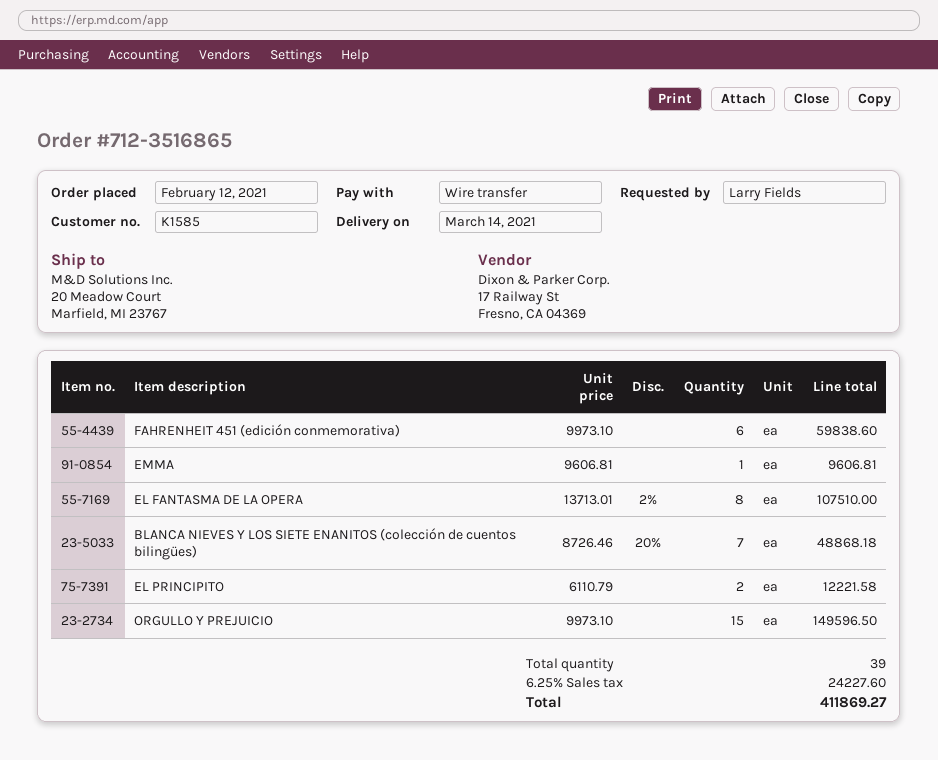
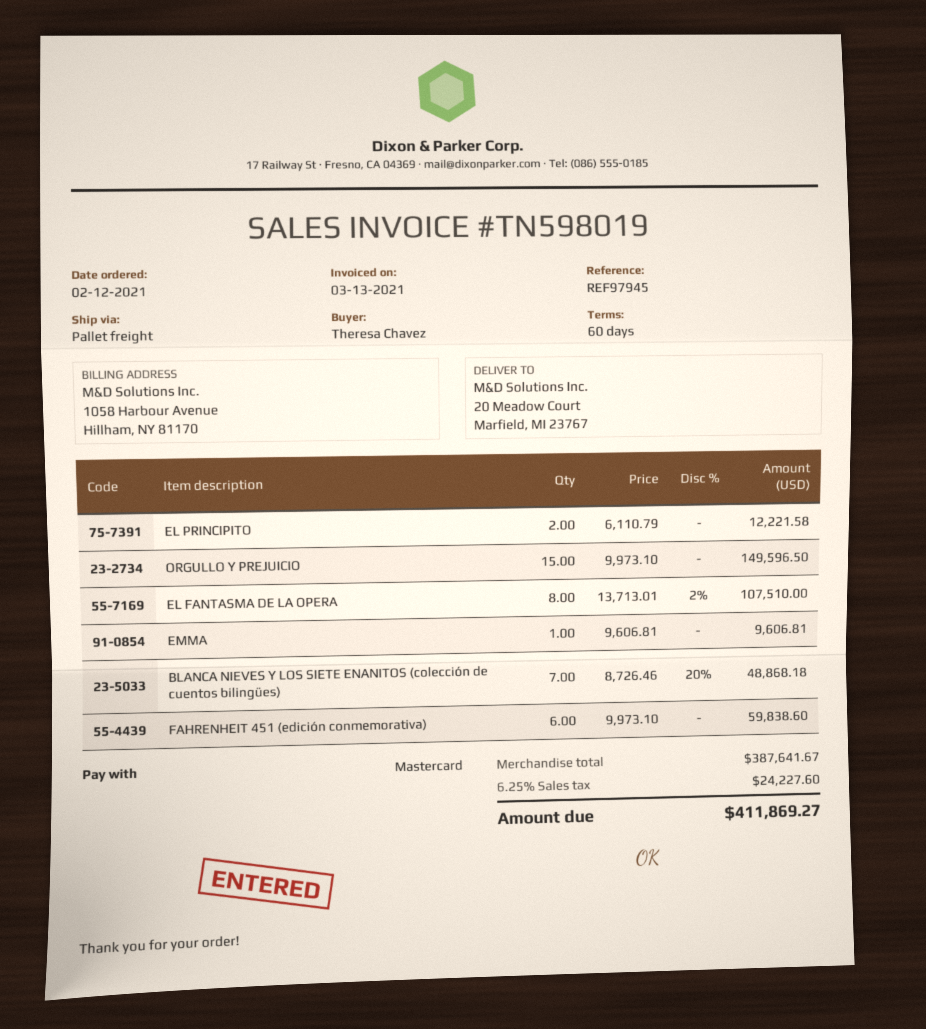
ordered by: Larry Fields -> Theresa Chavez
payment method: bank transfer -> Mastercard

